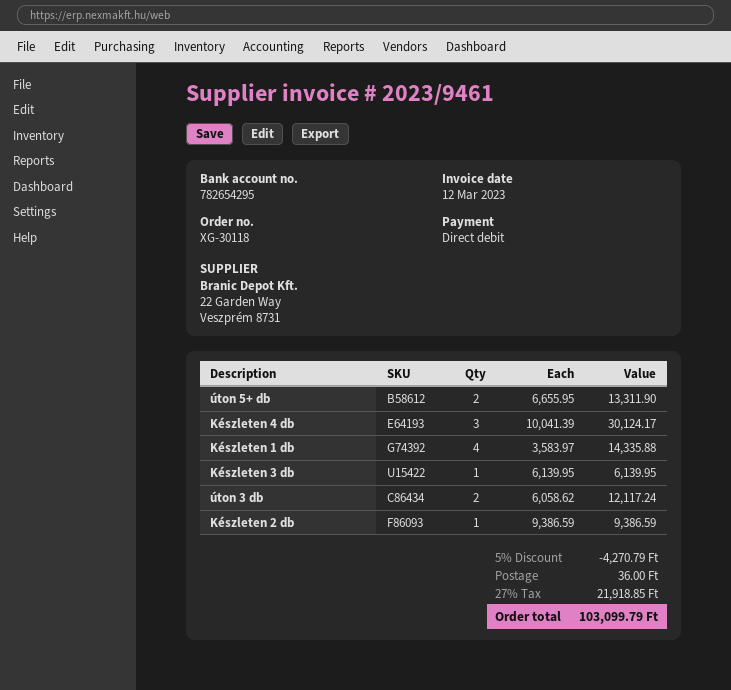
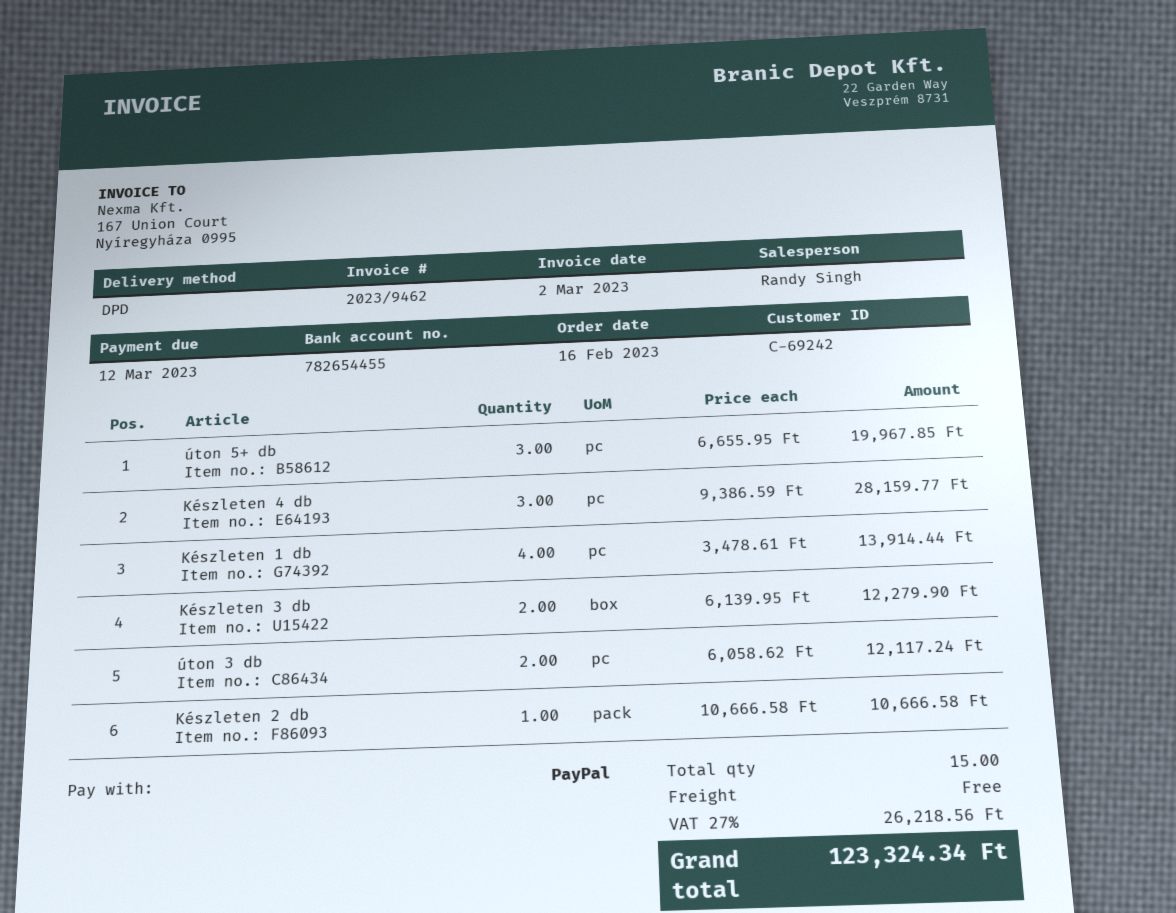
invoice number: 2023/9461 -> 2023/9462
invoice date: 2023-03-12 -> 2023-03-02
payment method: direct debit -> PayPal
bank account: 782654295 -> 782654455
úton 5+ db: 2 x 6655.95 = 13311.90 -> 3 x 6655.95 = 19967.85
Készleten 4 db: 3 x 10041.39 = 30124.17 -> 3 x 9386.59 = 28159.77
Készleten 1 db: 4 x 3583.97 = 14335.88 -> 4 x 3478.61 = 13914.44
Készleten 3 db: 1 x 6139.95 = 6139.95 -> 2 x 6139.95 = 12279.90
Készleten 2 db: 1 x 9386.59 = 9386.59 -> 1 x 10666.58 = 10666.58
discount: 5% = 4270.79 -> none
shipping: 36.00 -> 0.00
tax: 27% = 21918.85 -> 27% = 26218.56
total: 103099.79 -> 123324.34

